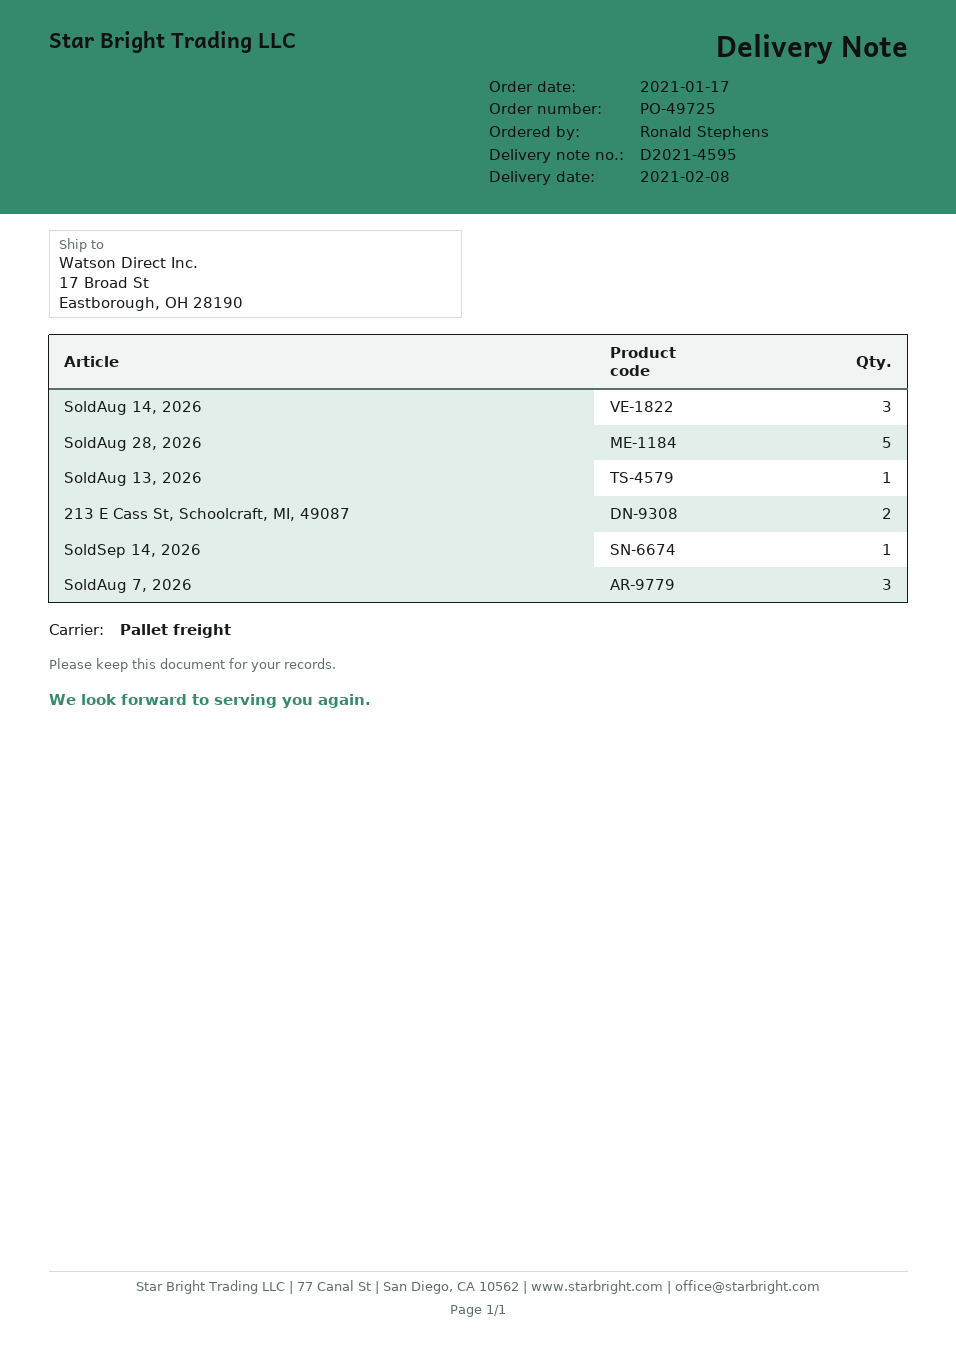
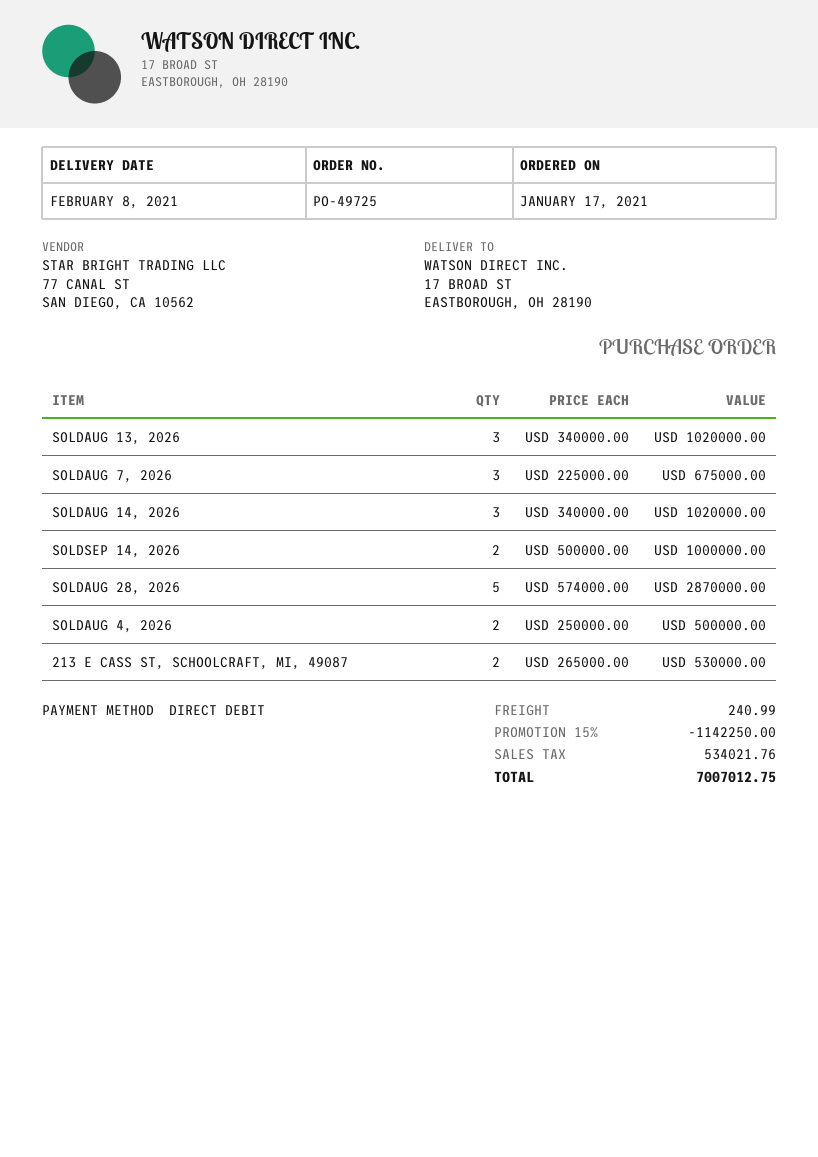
SoldAug 13, 2026: 1 -> 3
SoldSep 14, 2026: 1 -> 2
SOLDAUG 4, 2026: none -> 2

